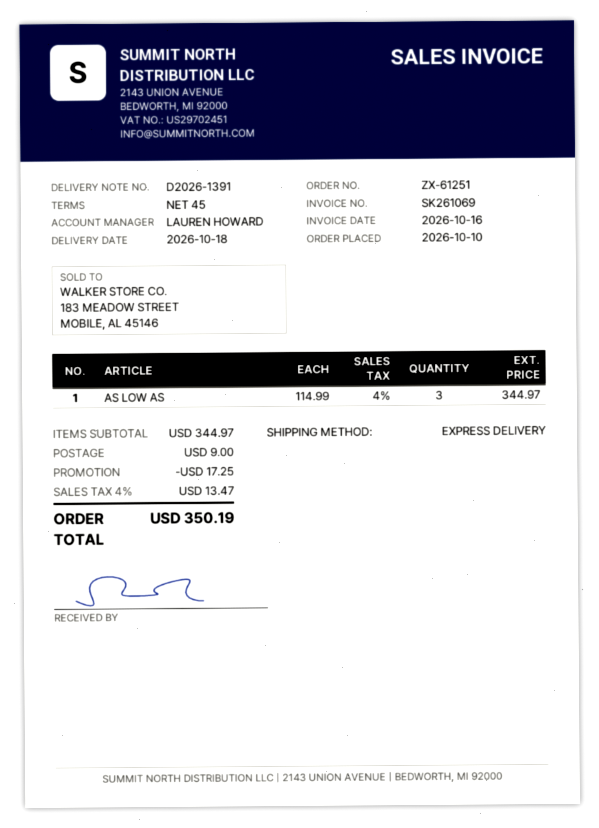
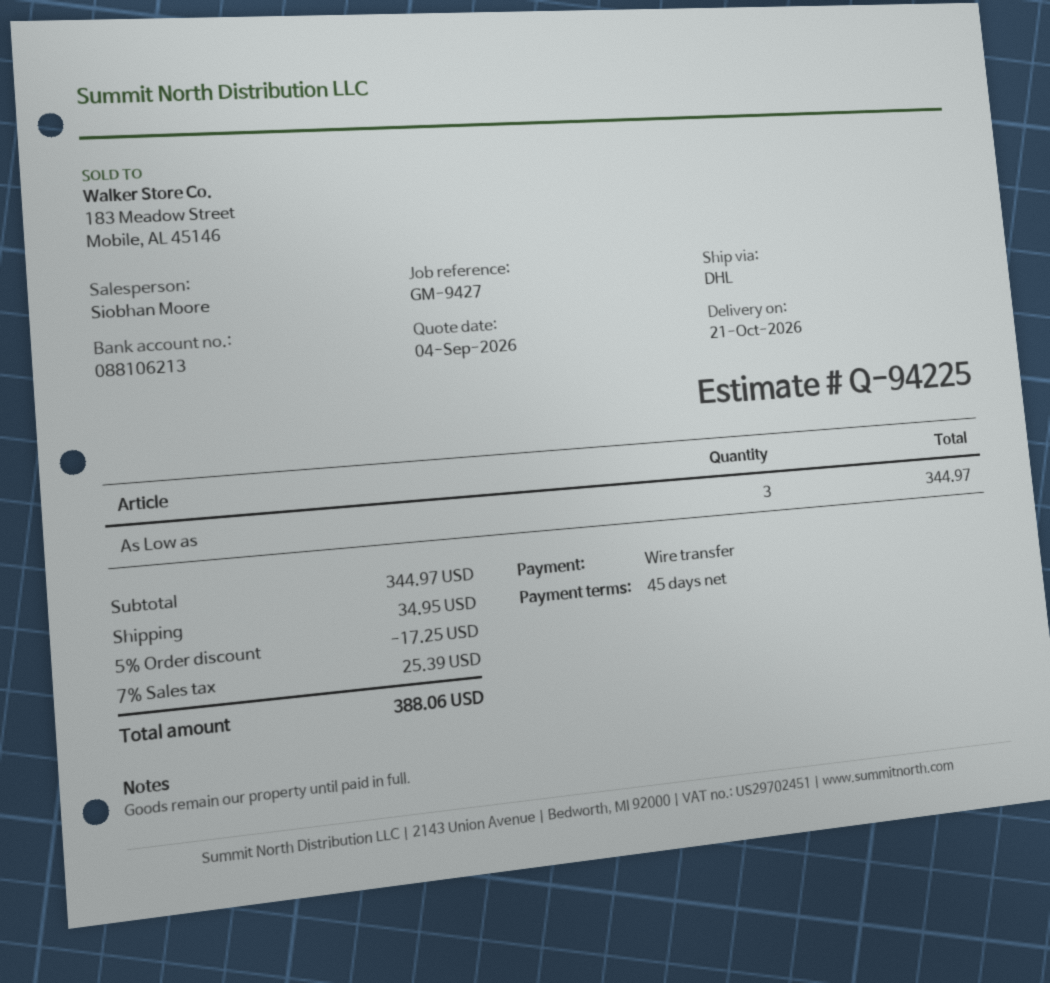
delivery date: 2026-10-18 -> 2026-10-21
sales rep: LAUREN HOWARD -> Siobhan Moore
shipping method: express -> DHL
shipping: 9.00 -> 34.95
tax: 4% = 13.47 -> 7% = 25.39
total: 350.19 -> 388.06

